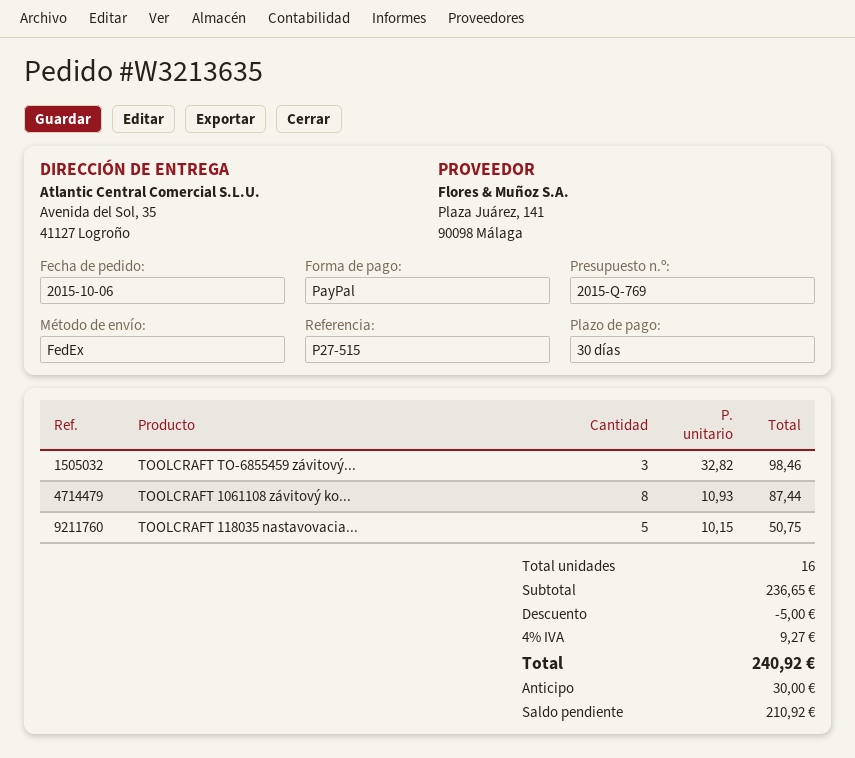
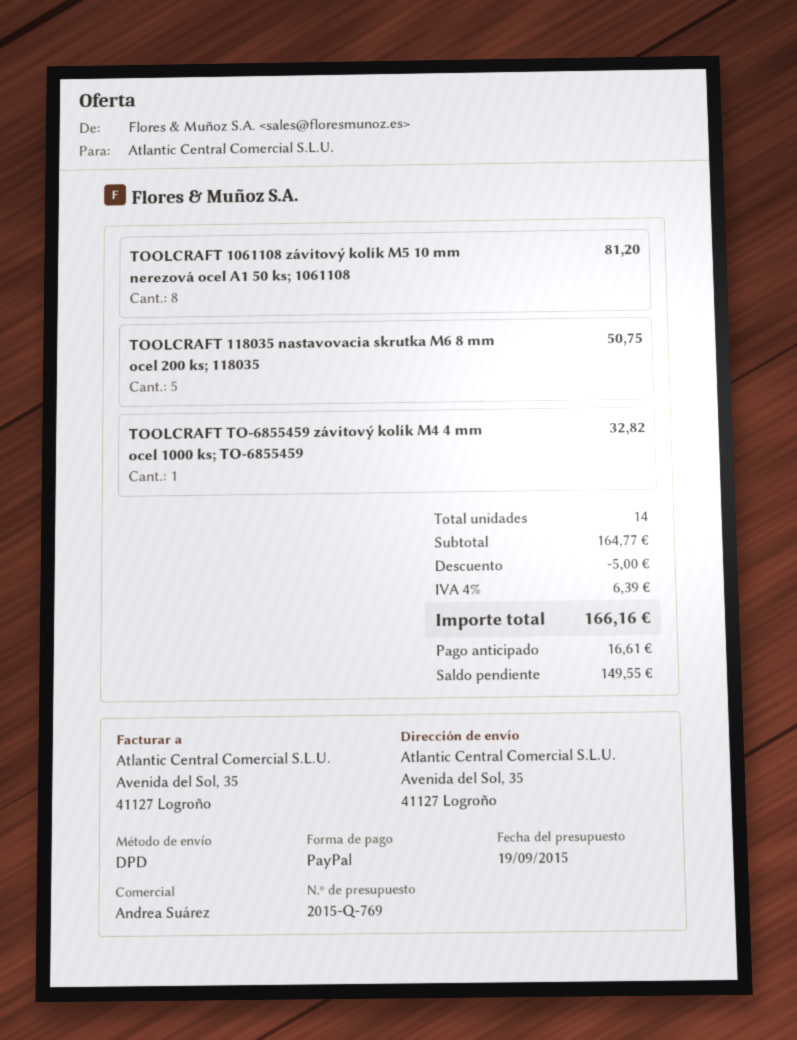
shipping method: FedEx -> DPD
TOOLCRAFT TO-6855459 závitový...: 3 for 98.46 -> 1 for 32.82
TOOLCRAFT 1061108 závitový ko...: 8 for 87.44 -> 8 for 81.20
total quantity: 16 -> 14
subtotal: 236.65 -> 164.77
tax: 4% = 9.27 -> 4% = 6.39
total: 240.92 -> 166.16
deposit: 30.00 -> 16.61
balance: 210.92 -> 149.55

